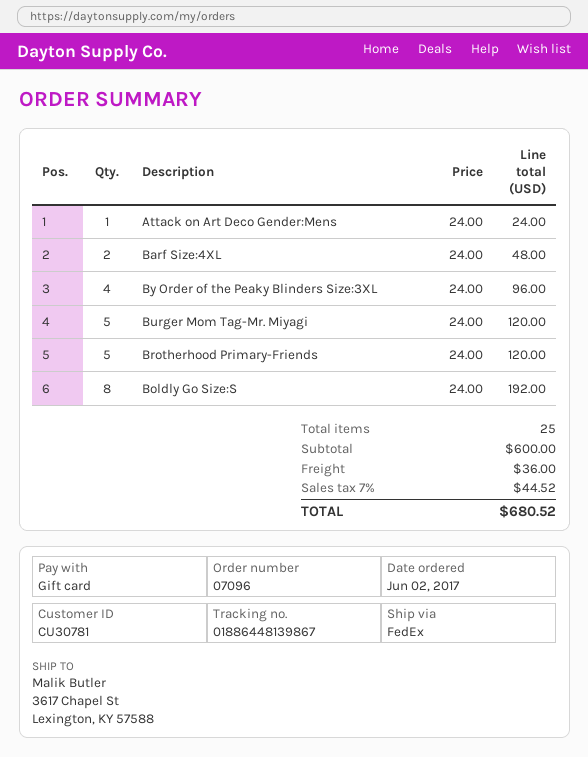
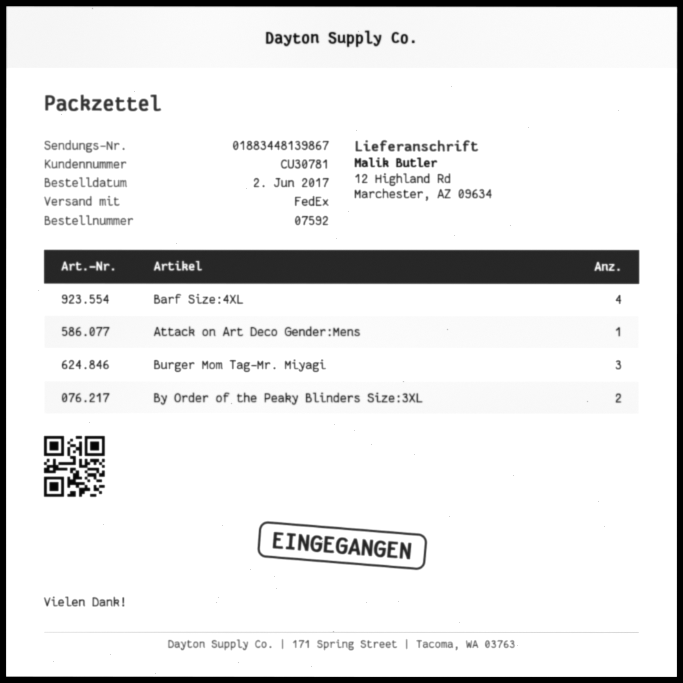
order number: 07096 -> 07592
tracking number: 01886448139867 -> 01883448139867
ship to: 3617 Chapel St, Lexington, KY 57588 -> 12 Highland Rd, Marchester, AZ 09634
Barf Size:4XL: 2 -> 4
By Order of the Peaky Blinders Size:3XL: 4 -> 2
Burger Mom Tag-Mr. Miyagi: 5 -> 3
Brotherhood Primary-Friends: 5 -> none
Boldly Go Size:S: 8 -> none

